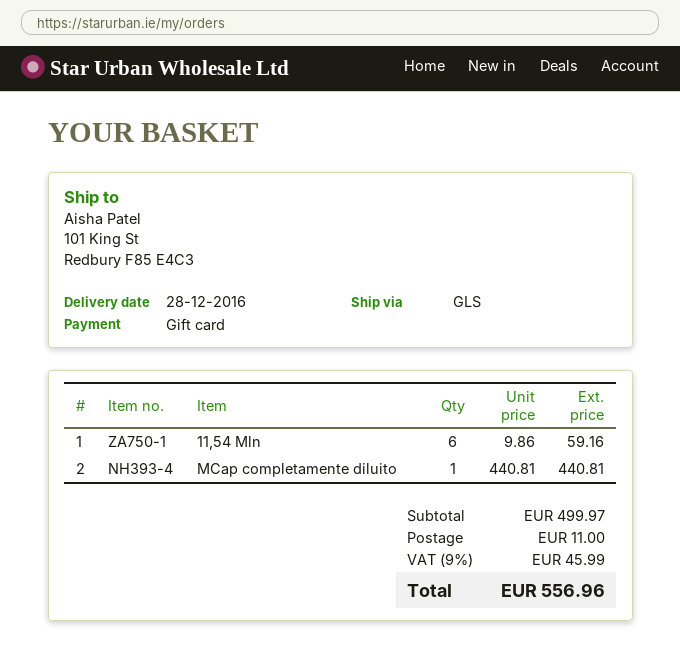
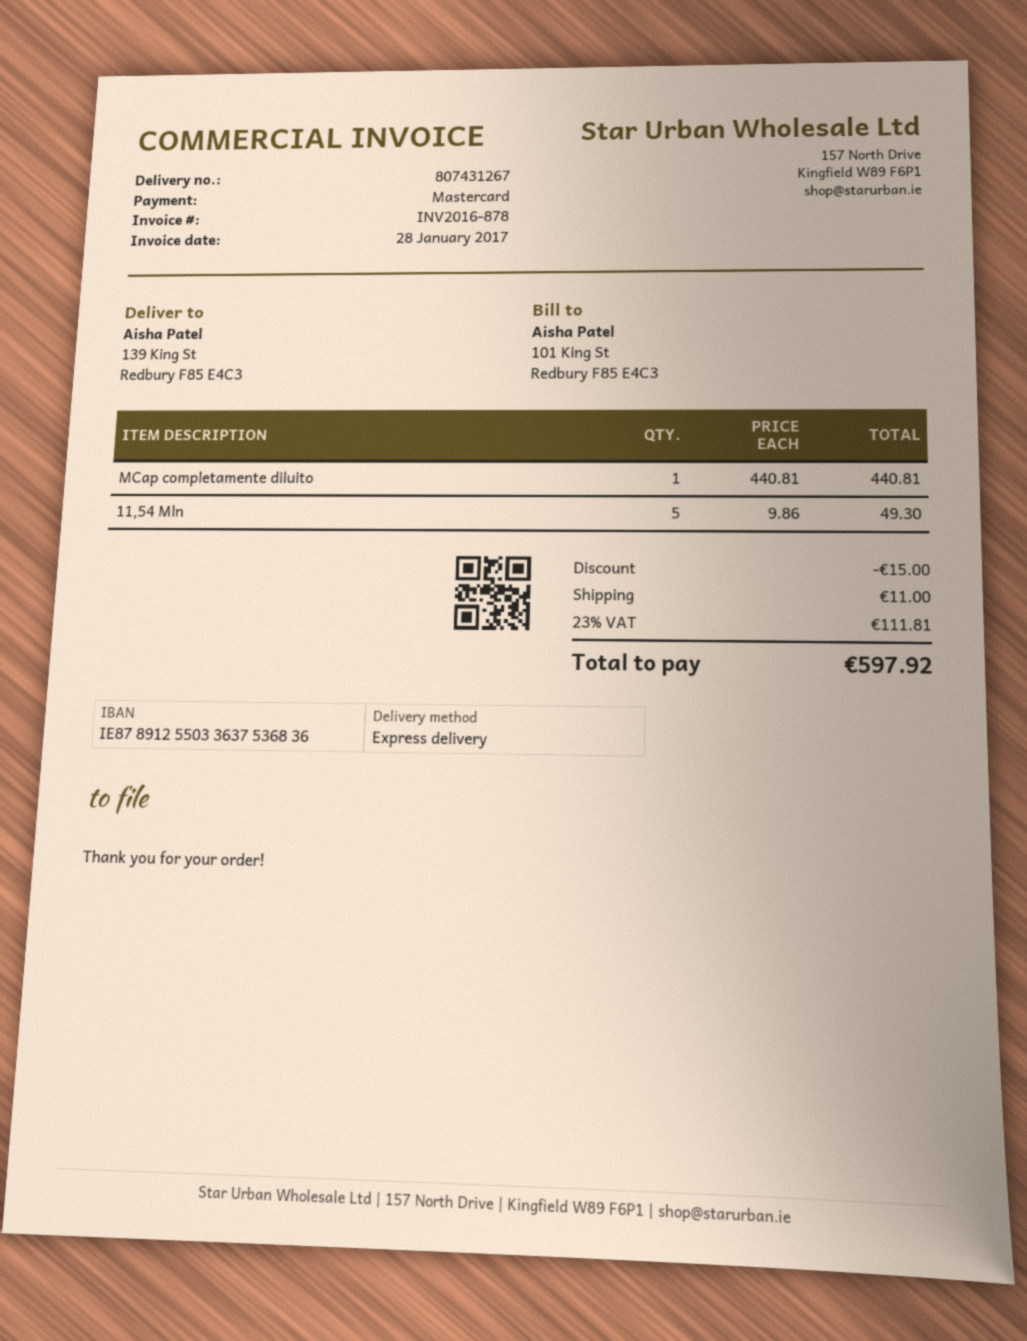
payment method: gift card -> Mastercard
shipping method: GLS -> express
ship to: 101 King St, Redbury F85 E4C3 -> 139 King St, Redbury F85 E4C3
11,54 Mln: 6 x 9.86 = 59.16 -> 5 x 9.86 = 49.30
discount: none -> 15.00
tax: 9% = 45.99 -> 23% = 111.81
total: 556.96 -> 597.92

